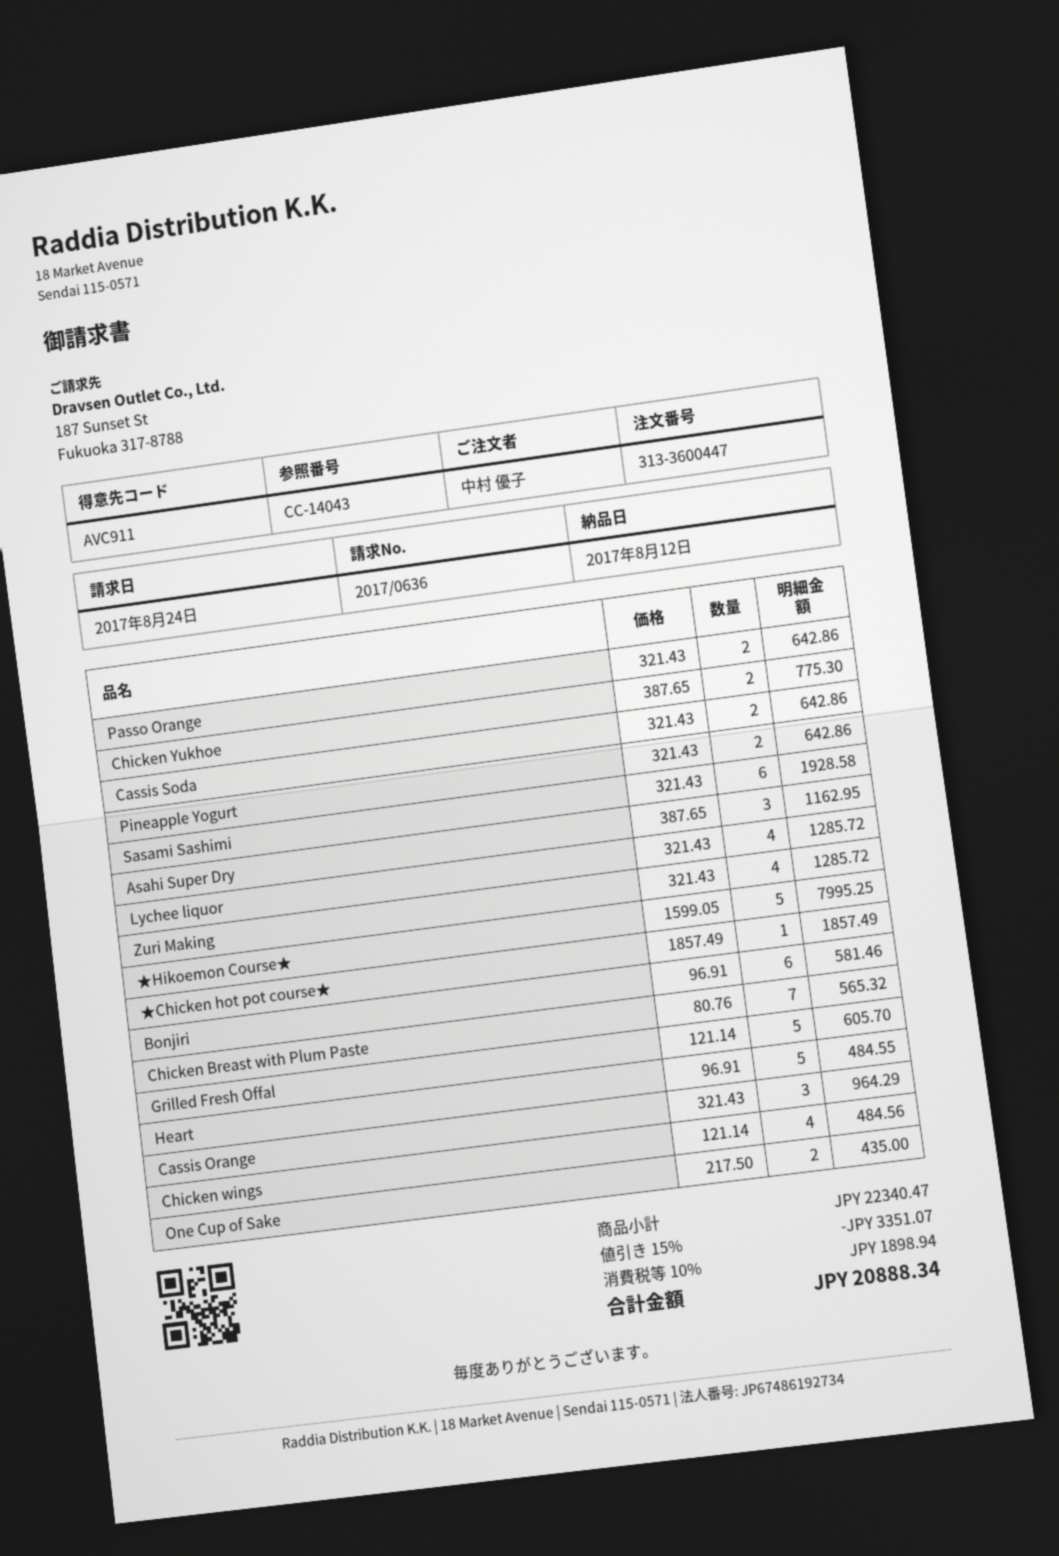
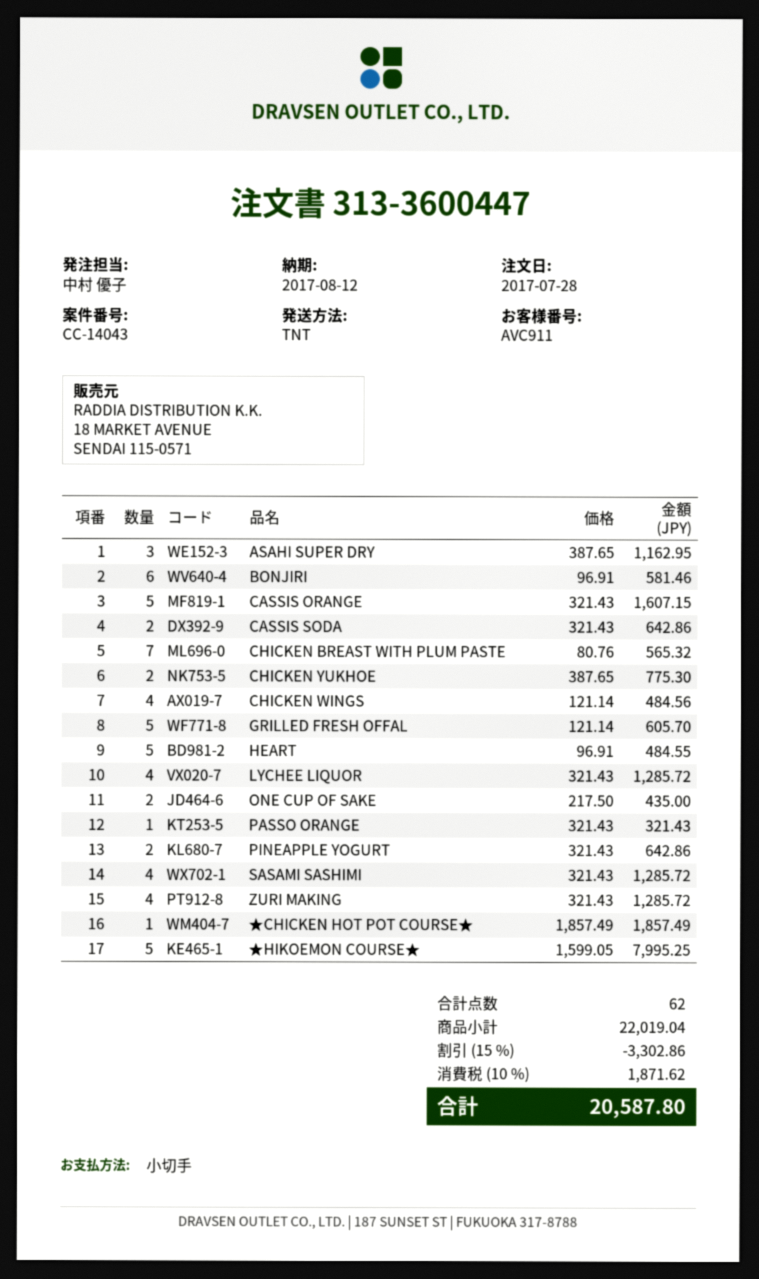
Passo Orange: 2 x 321.43 = 642.86 -> 1 x 321.43 = 321.43
Sasami Sashimi: 6 x 321.43 = 1928.58 -> 4 x 321.43 = 1285.72
Cassis Orange: 3 x 321.43 = 964.29 -> 5 x 321.43 = 1607.15
subtotal: 22340.47 -> 22019.04
discount: 15% = 3351.07 -> 15% = 3302.86
tax: 10% = 1898.94 -> 10% = 1871.62
total: 20888.34 -> 20587.80

